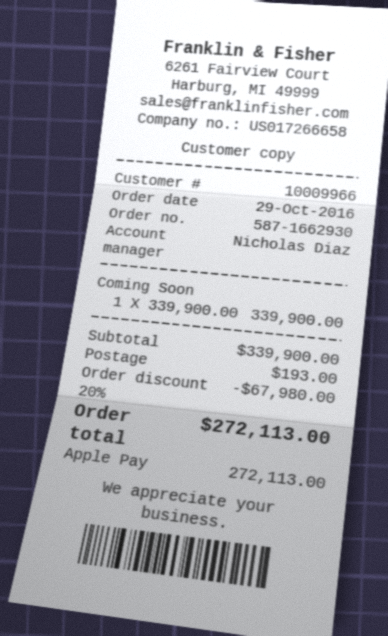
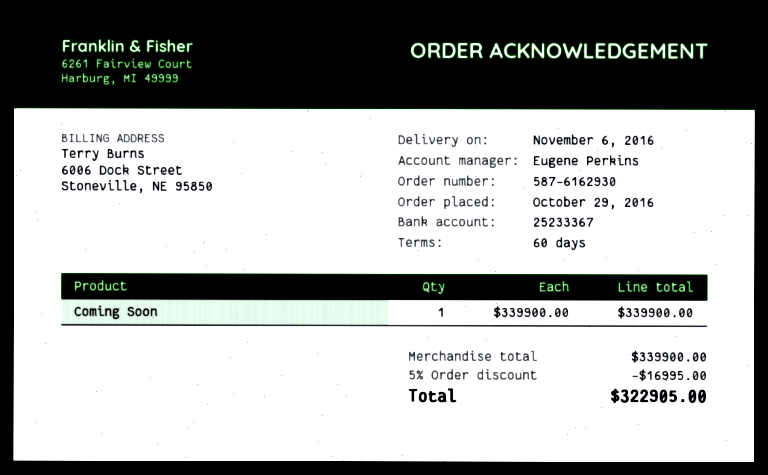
order number: 587-1662930 -> 587-6162930
sales rep: Nicholas Diaz -> Eugene Perkins
discount: 20% = 67980.00 -> 5% = 16995.00
shipping: 193.00 -> none
total: 272113.00 -> 322905.00

